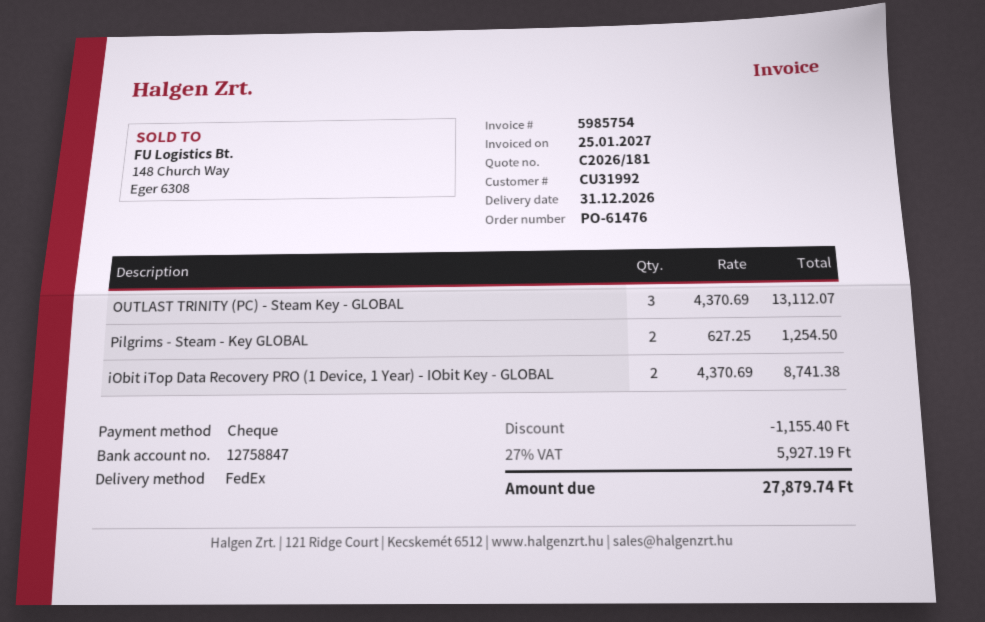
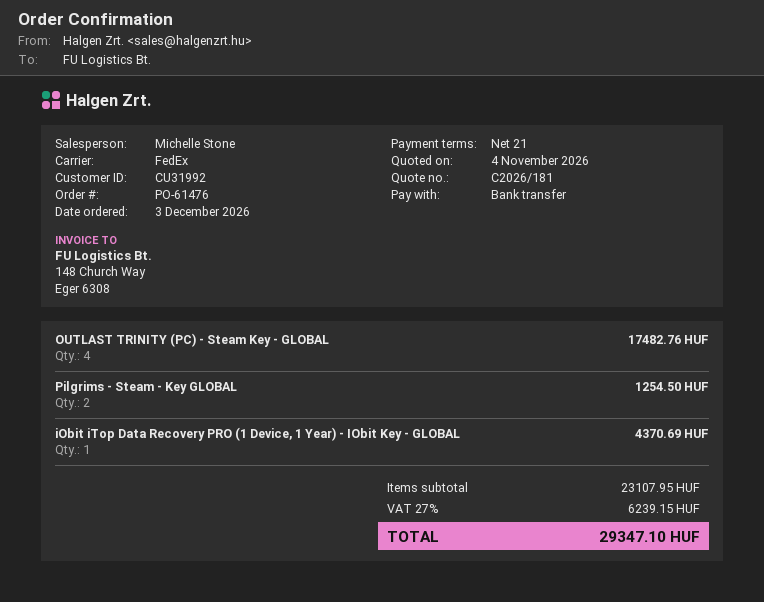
payment method: cheque -> bank transfer
OUTLAST TRINITY (PC) - Steam Key - GLOBAL: 3 for 13112.07 -> 4 for 17482.76
iObit iTop Data Recovery PRO (1 Device, 1 Year) - IObit Key - GLOBAL: 2 for 8741.38 -> 1 for 4370.69
discount: 1155.40 -> none
tax: 27% = 5927.19 -> 27% = 6239.15
total: 27879.74 -> 29347.10

